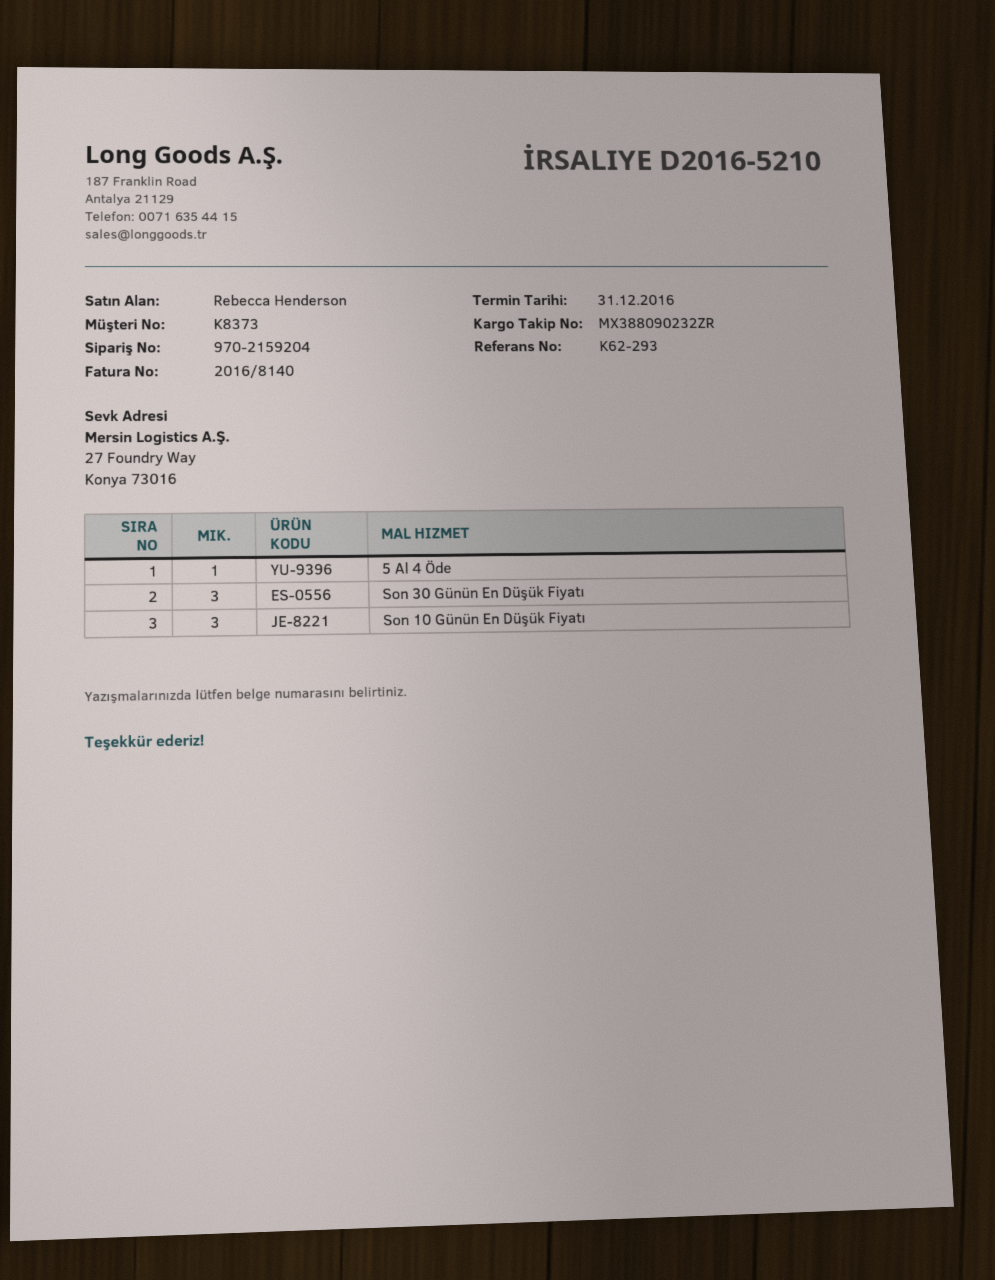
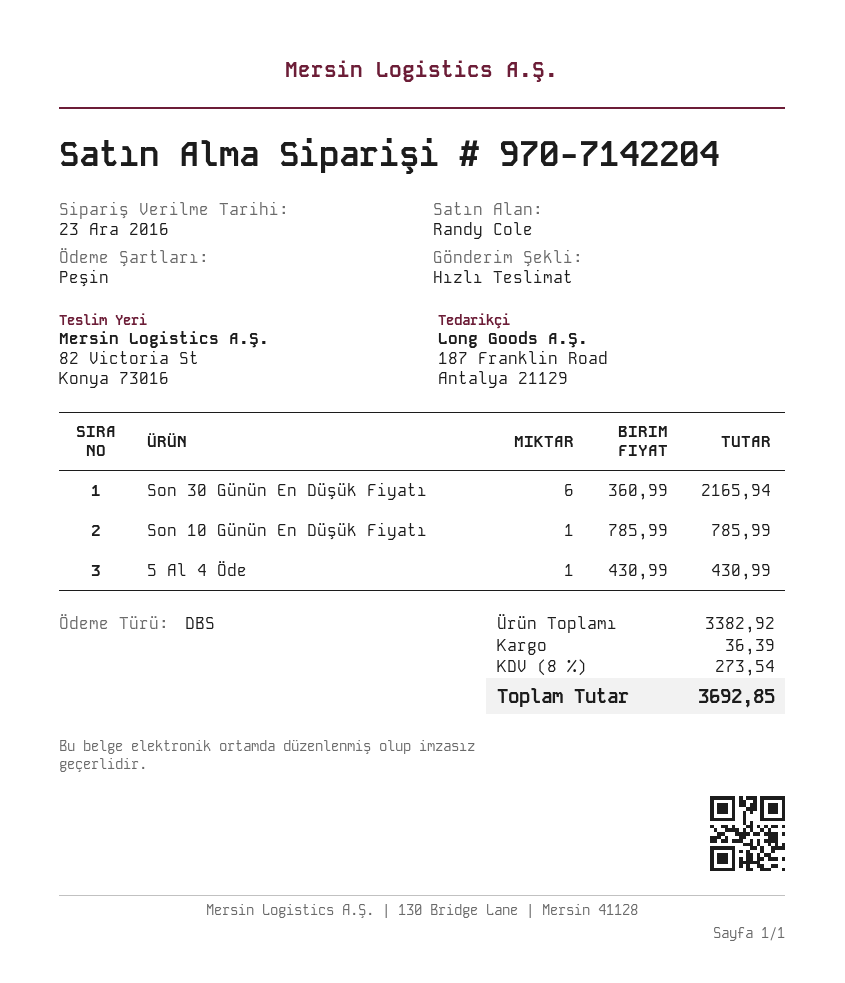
order number: 970-2159204 -> 970-7142204
ordered by: Rebecca Henderson -> Randy Cole
ship to: 27 Foundry Way, Konya 73016 -> 82 Victoria St, Konya 73016
Son 30 Günün En Düşük Fiyatı: 3 -> 6
Son 10 Günün En Düşük Fiyatı: 3 -> 1

